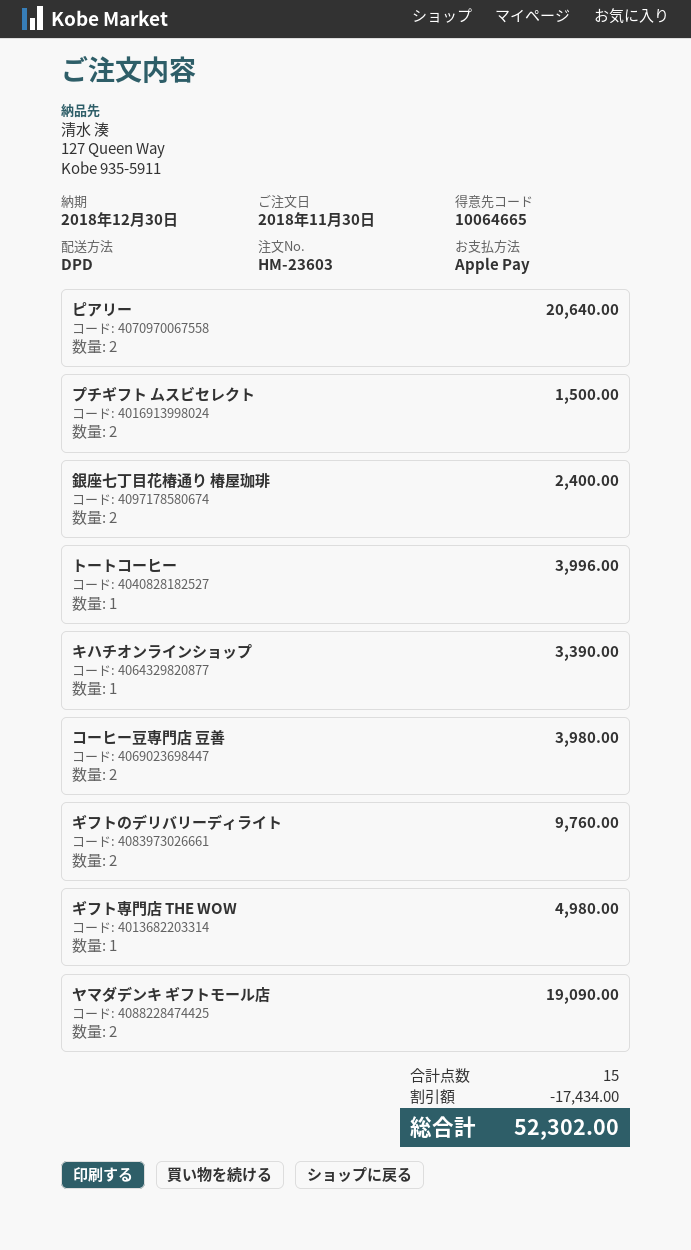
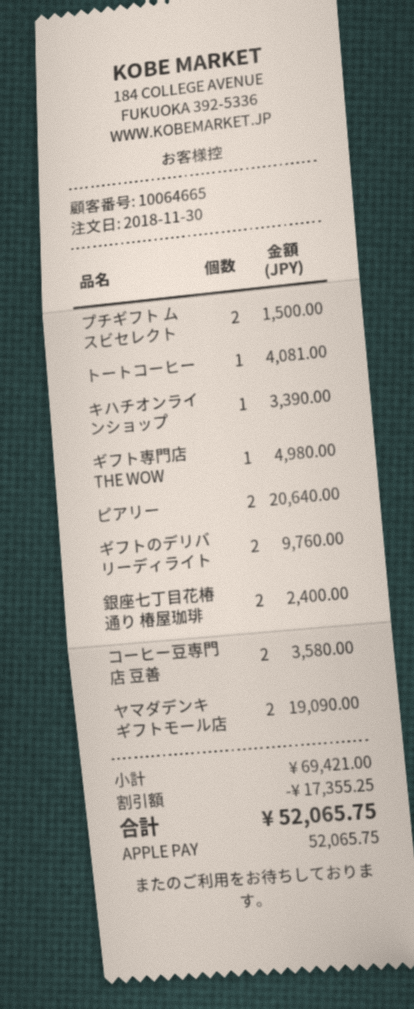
トートコーヒー: 1 for 3996.00 -> 1 for 4081.00
コーヒー豆専門店 豆善: 2 for 3980.00 -> 2 for 3580.00
discount: 17434.00 -> 17355.25
total: 52302.00 -> 52065.75

